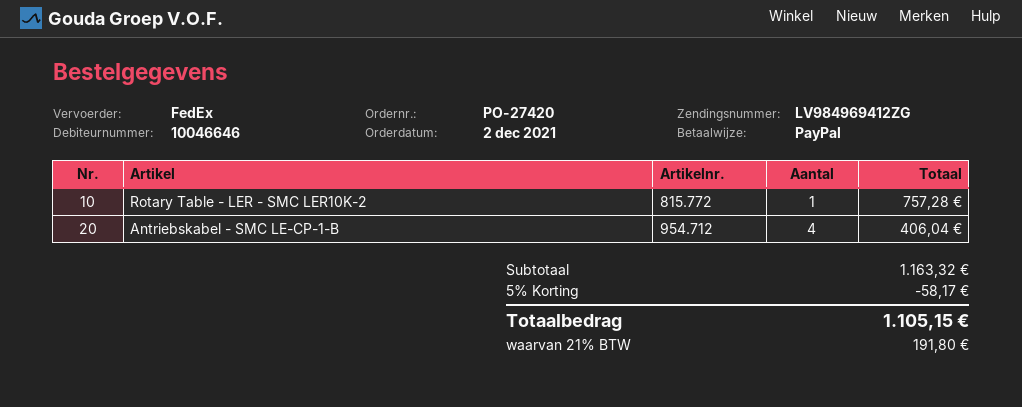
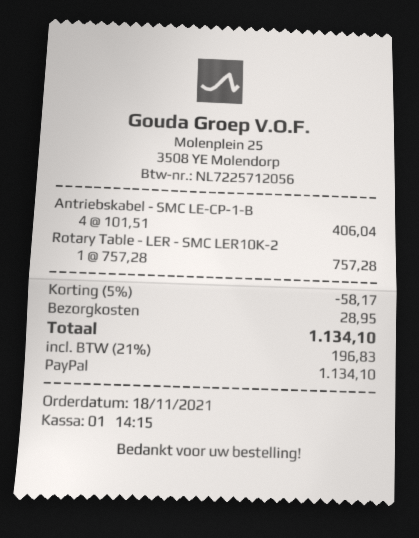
order date: 2021-12-02 -> 2021-11-18
shipping: none -> 28.95
tax: 21% = 191.80 -> 21% = 196.83
total: 1105.15 -> 1134.10

